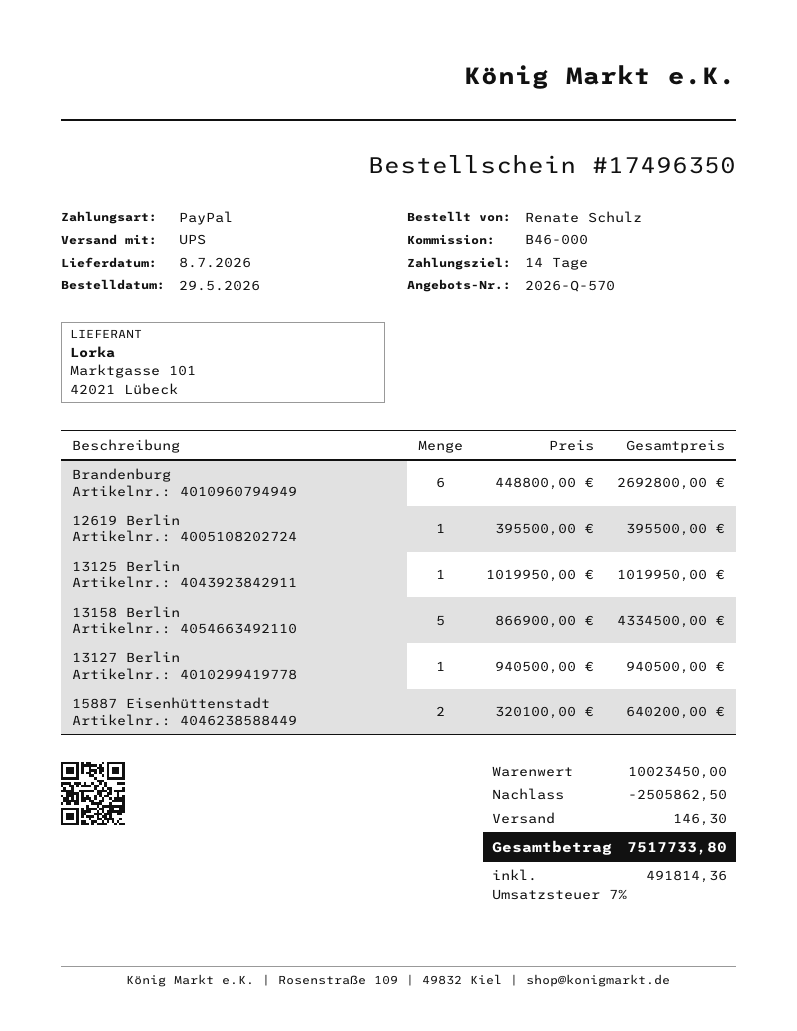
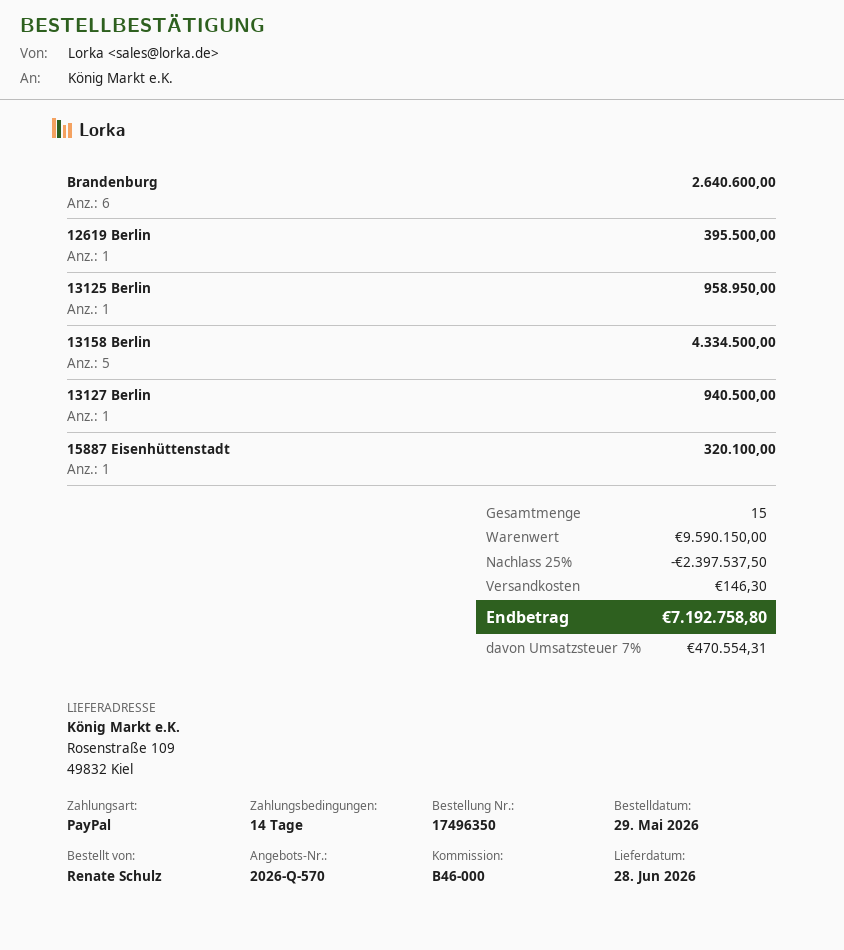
delivery date: 2026-07-08 -> 2026-06-28
Brandenburg: 6 for 2692800.00 -> 6 for 2640600.00
13125 Berlin: 1 for 1019950.00 -> 1 for 958950.00
15887 Eisenhüttenstadt: 2 for 640200.00 -> 1 for 320100.00
subtotal: 10023450.00 -> 9590150.00
discount: 2505862.50 -> 2397537.50
tax: 7% = 491814.36 -> 7% = 470554.31
total: 7517733.80 -> 7192758.80

